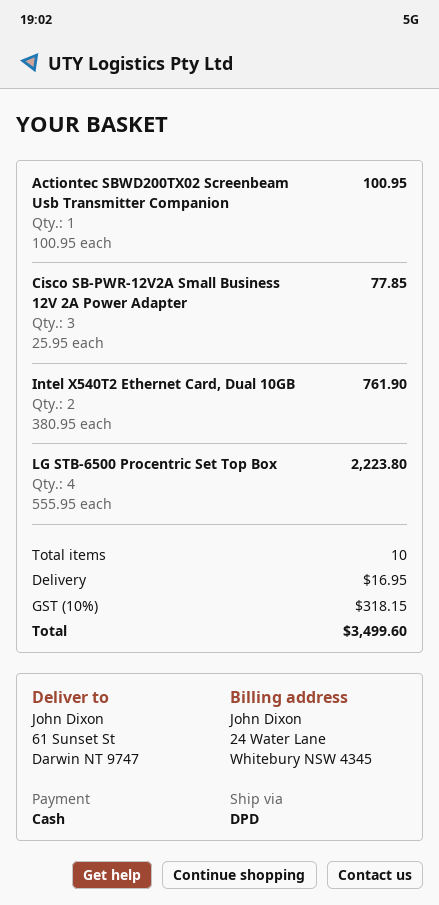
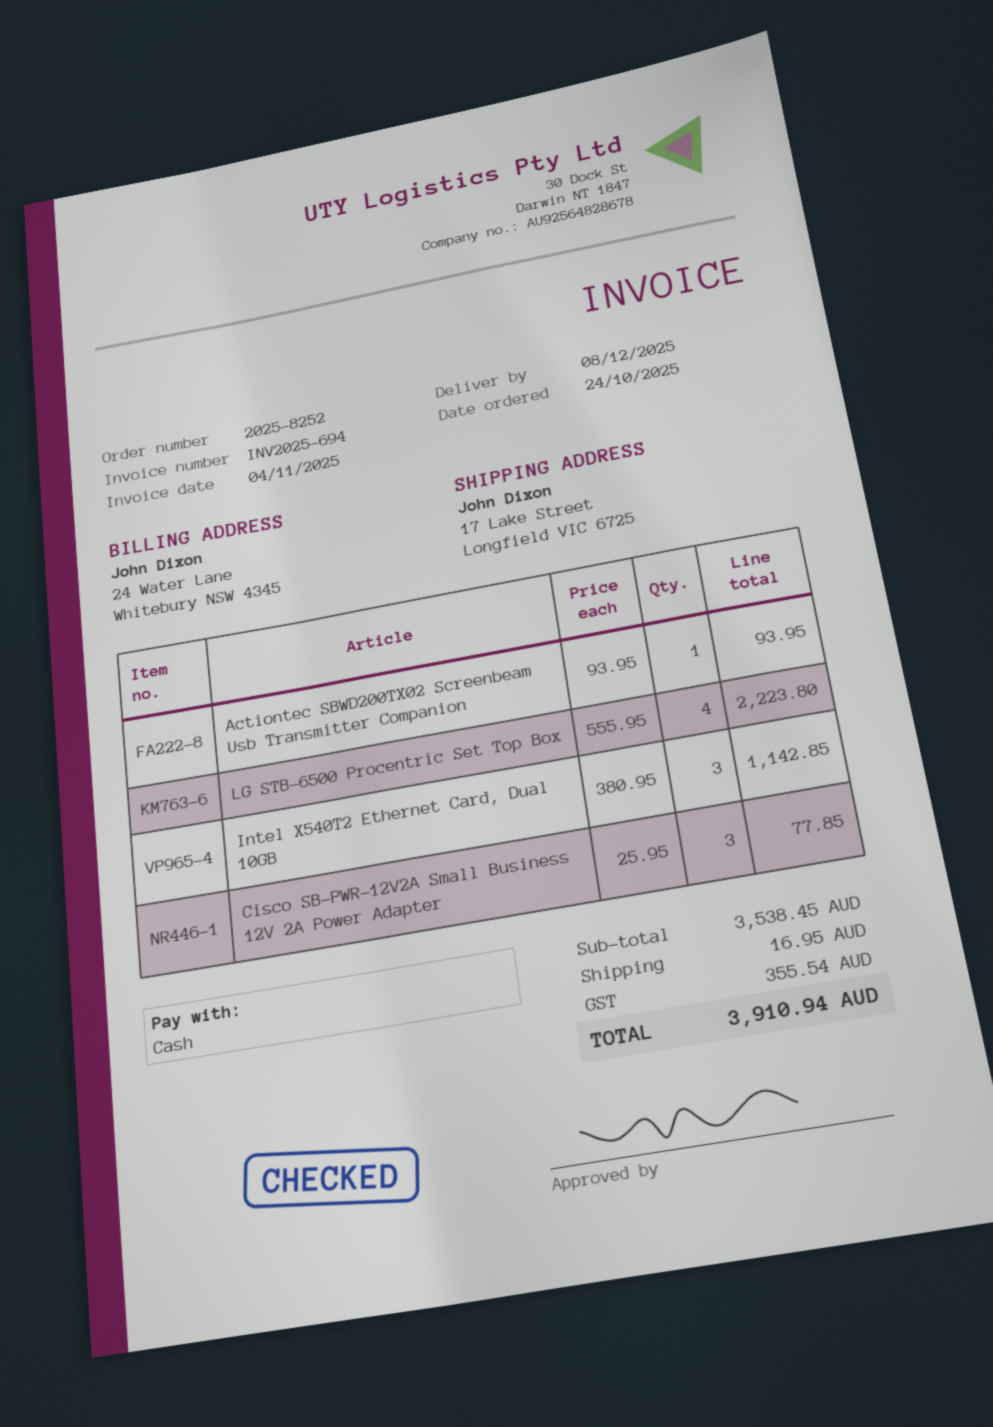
ship to: 61 Sunset St, Darwin NT 9747 -> 17 Lake Street, Longfield VIC 6725
Actiontec SBWD200TX02 Screenbeam Usb Transmitter Companion: 1 x 100.95 = 100.95 -> 1 x 93.95 = 93.95
Intel X540T2 Ethernet Card, Dual 10GB: 2 x 380.95 = 761.90 -> 3 x 380.95 = 1142.85
tax: 318.15 -> 355.54
total: 3499.60 -> 3910.94

